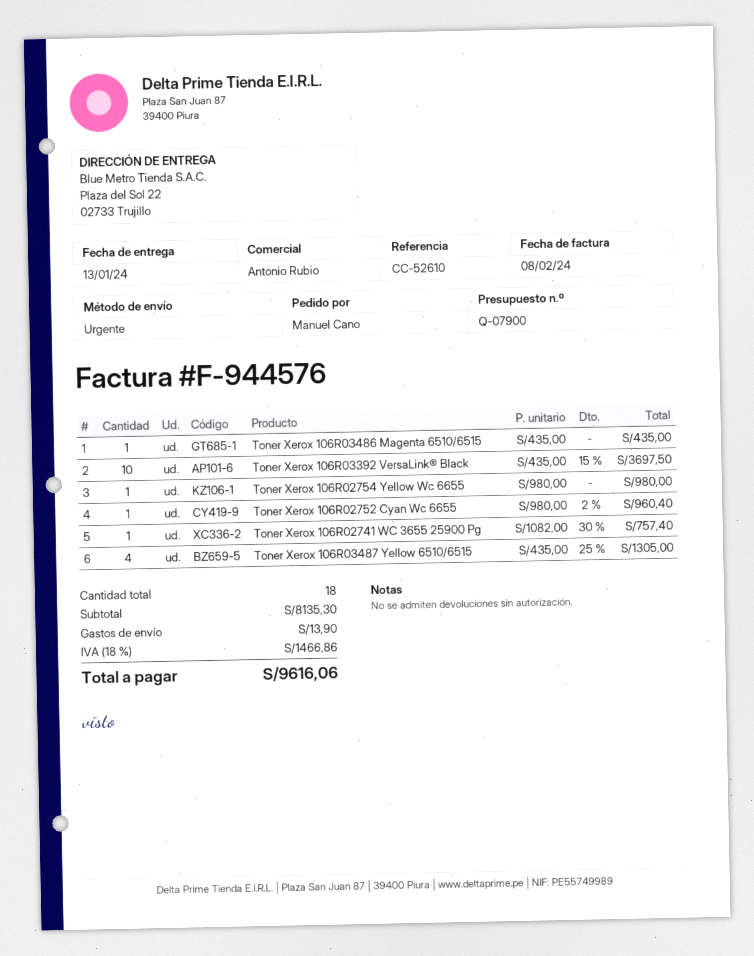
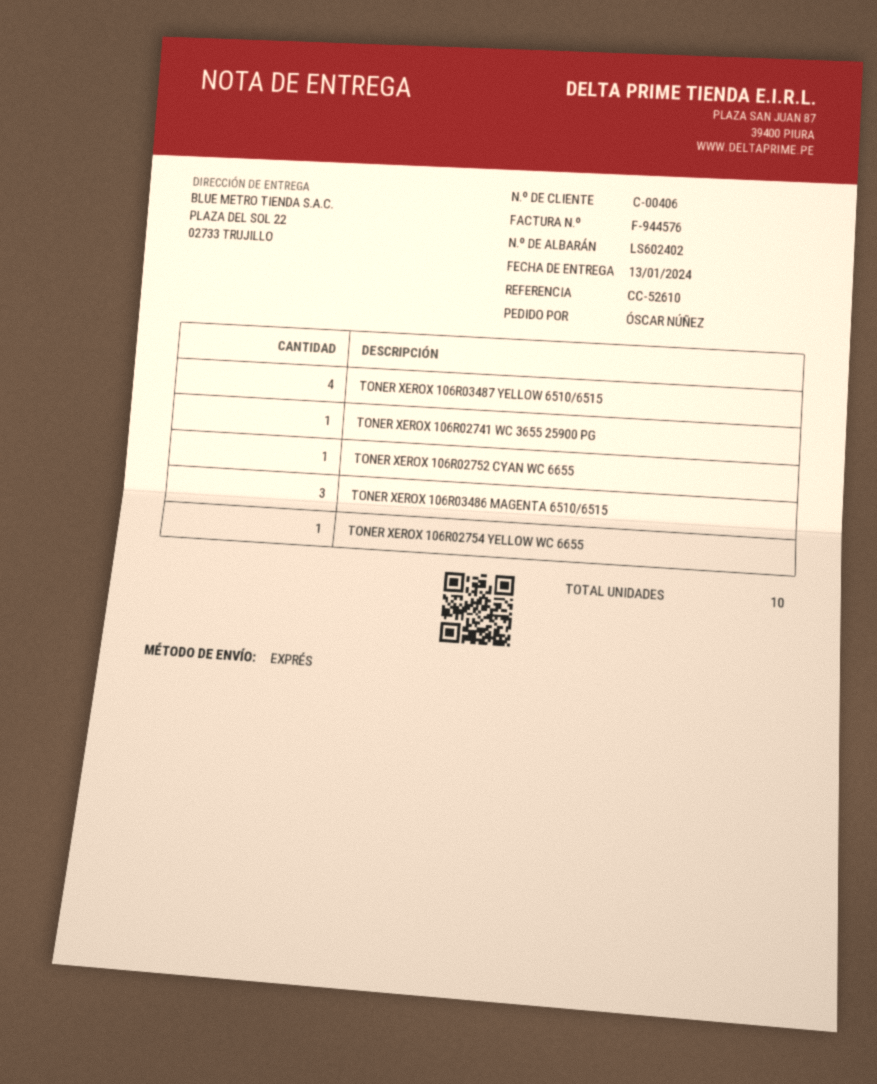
ordered by: Manuel Cano -> ÓSCAR NÚÑEZ
Toner Xerox 106R03486 Magenta 6510/6515: 1 -> 3
Toner Xerox 106R03392 VersaLink® Black: 10 -> none
total quantity: 18 -> 10

